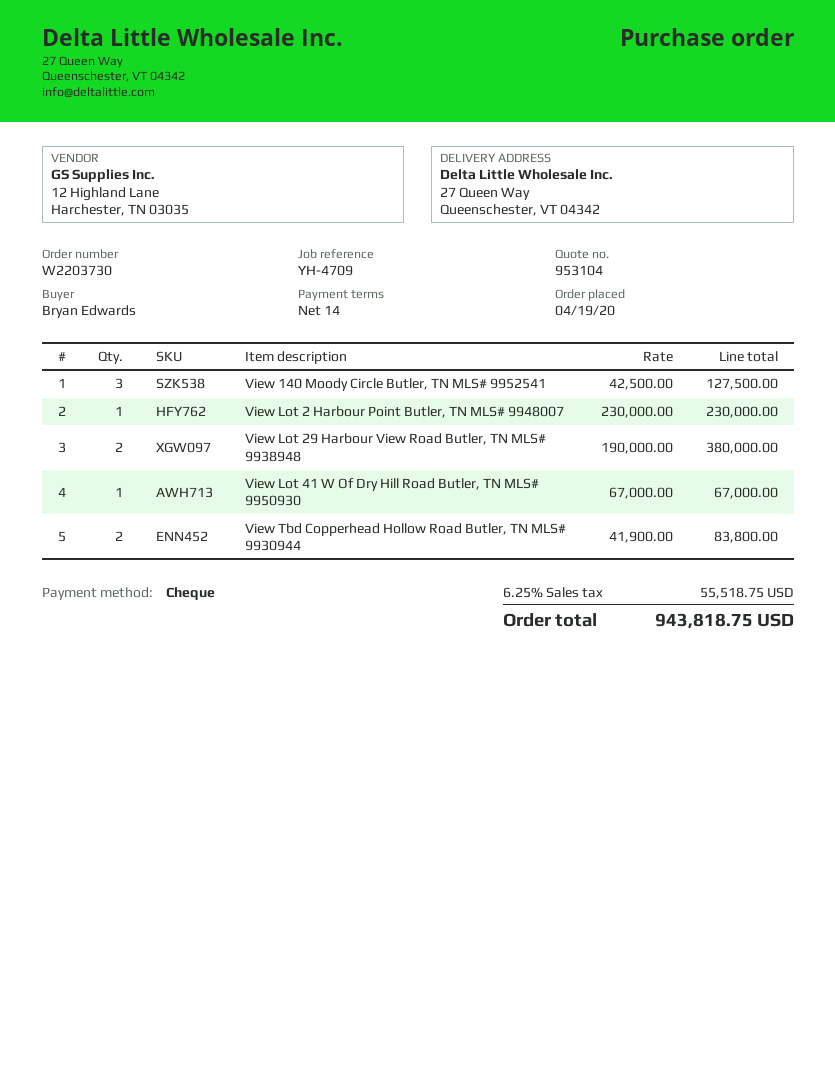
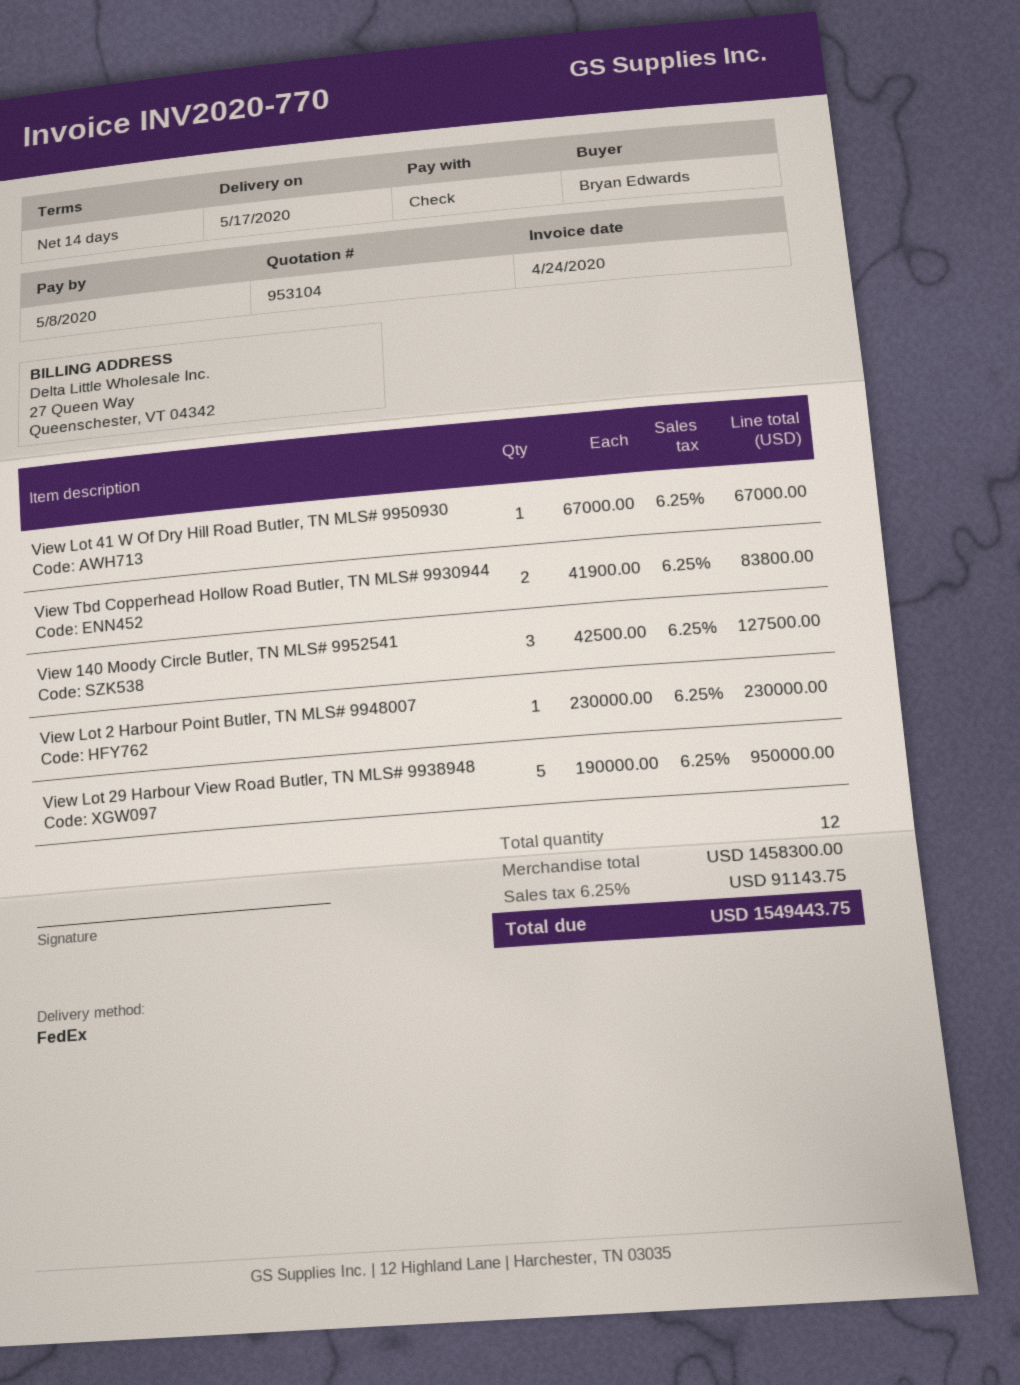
View Lot 29 Harbour View Road Butler, TN MLS# 9938948: 2 x 190000.00 = 380000.00 -> 5 x 190000.00 = 950000.00
tax: 6.25% = 55518.75 -> 6.25% = 91143.75
total: 943818.75 -> 1549443.75

